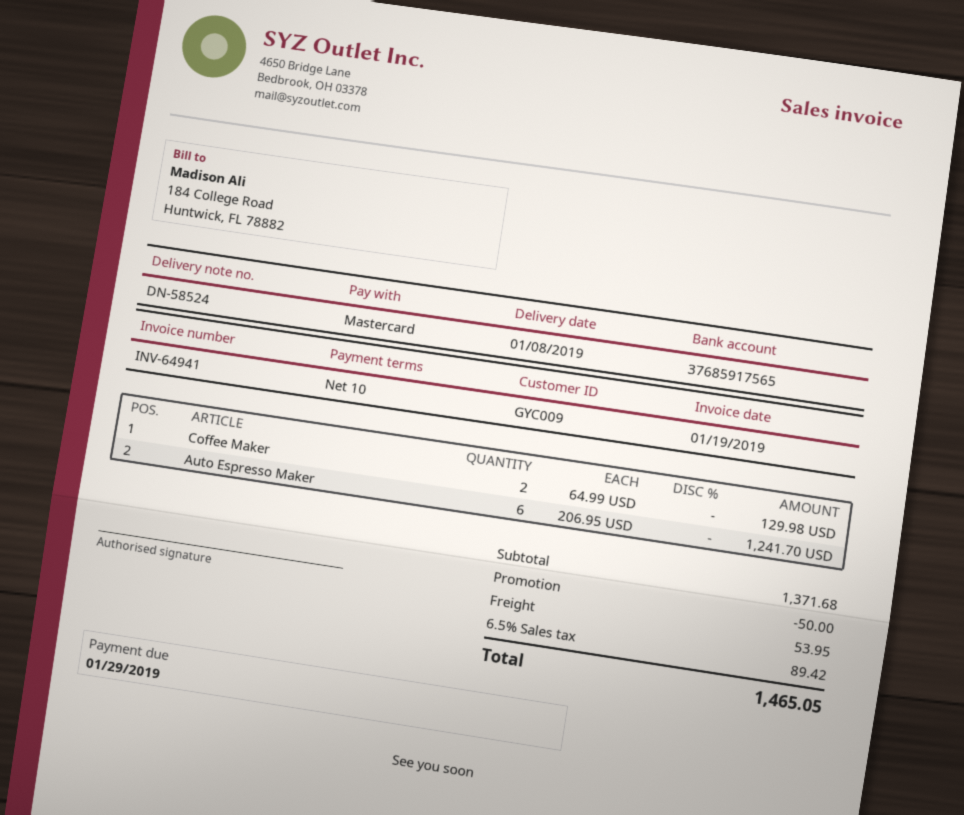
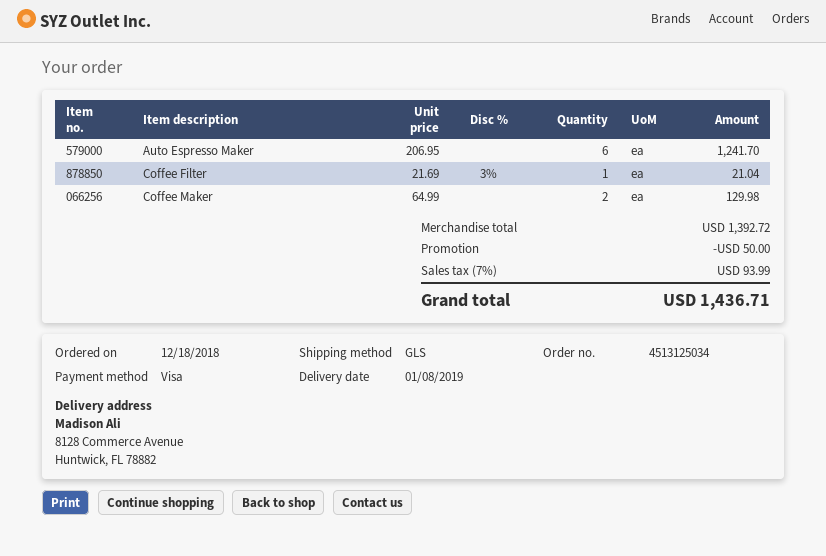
payment method: Mastercard -> Visa
Coffee Filter: none -> 1 x 21.69 - 3% = 21.04
subtotal: 1371.68 -> 1392.72
shipping: 53.95 -> none
tax: 6.5% = 89.42 -> 7% = 93.99
total: 1465.05 -> 1436.71

